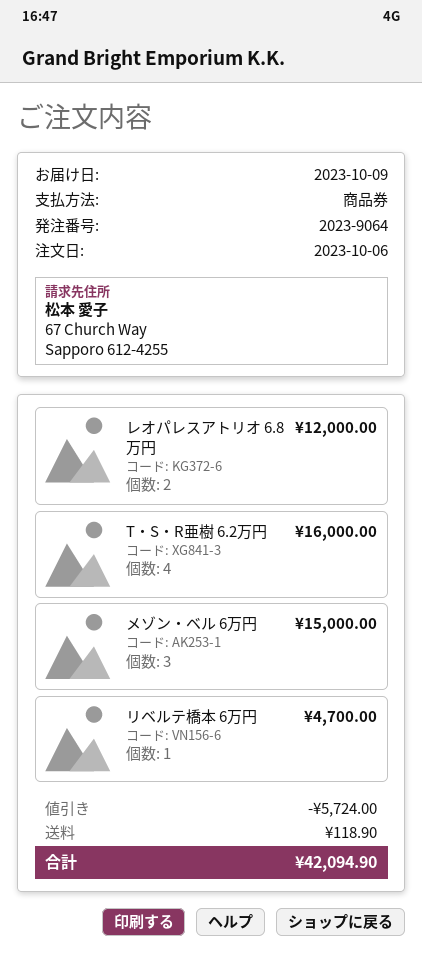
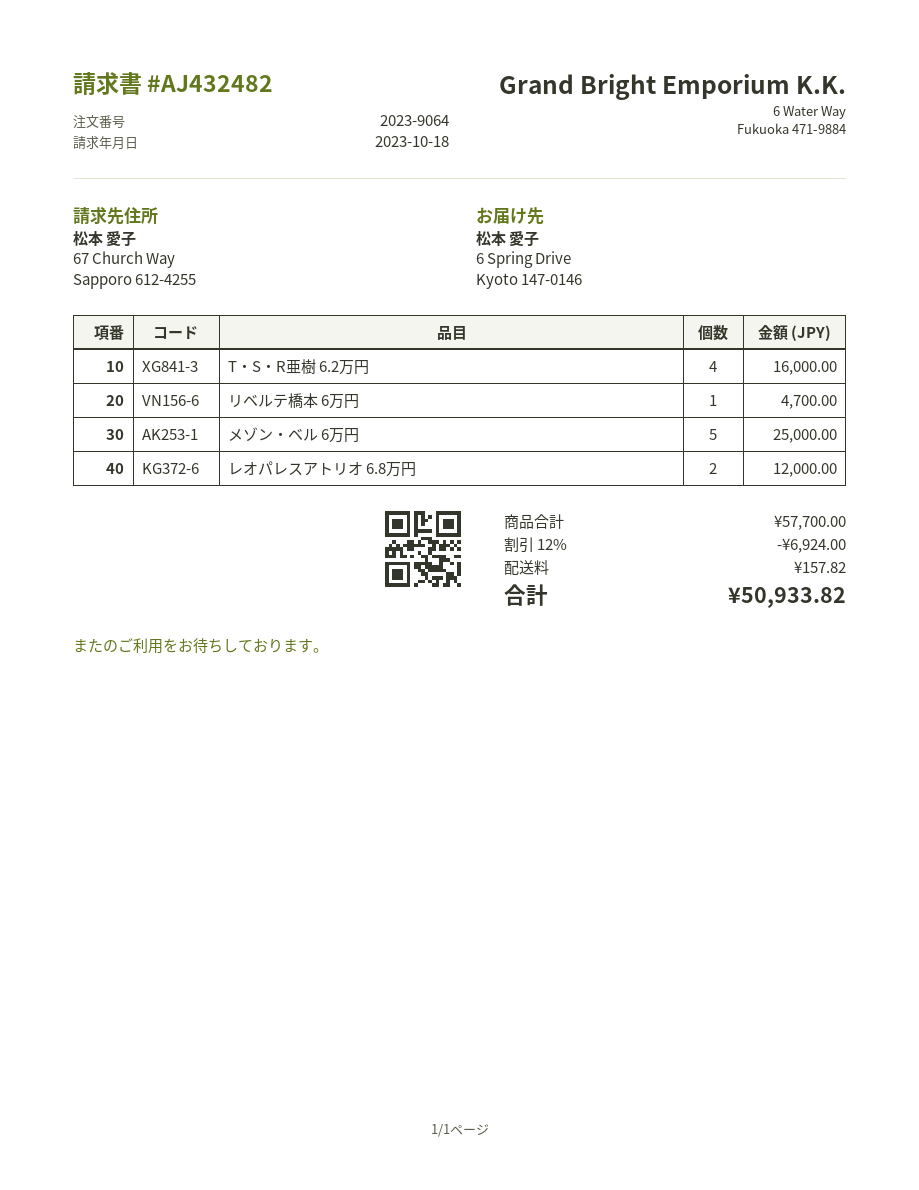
メゾン・ベル 6万円: 3 for 15000.00 -> 5 for 25000.00
discount: 5724.00 -> 6924.00
shipping: 118.90 -> 157.82
total: 42094.90 -> 50933.82

